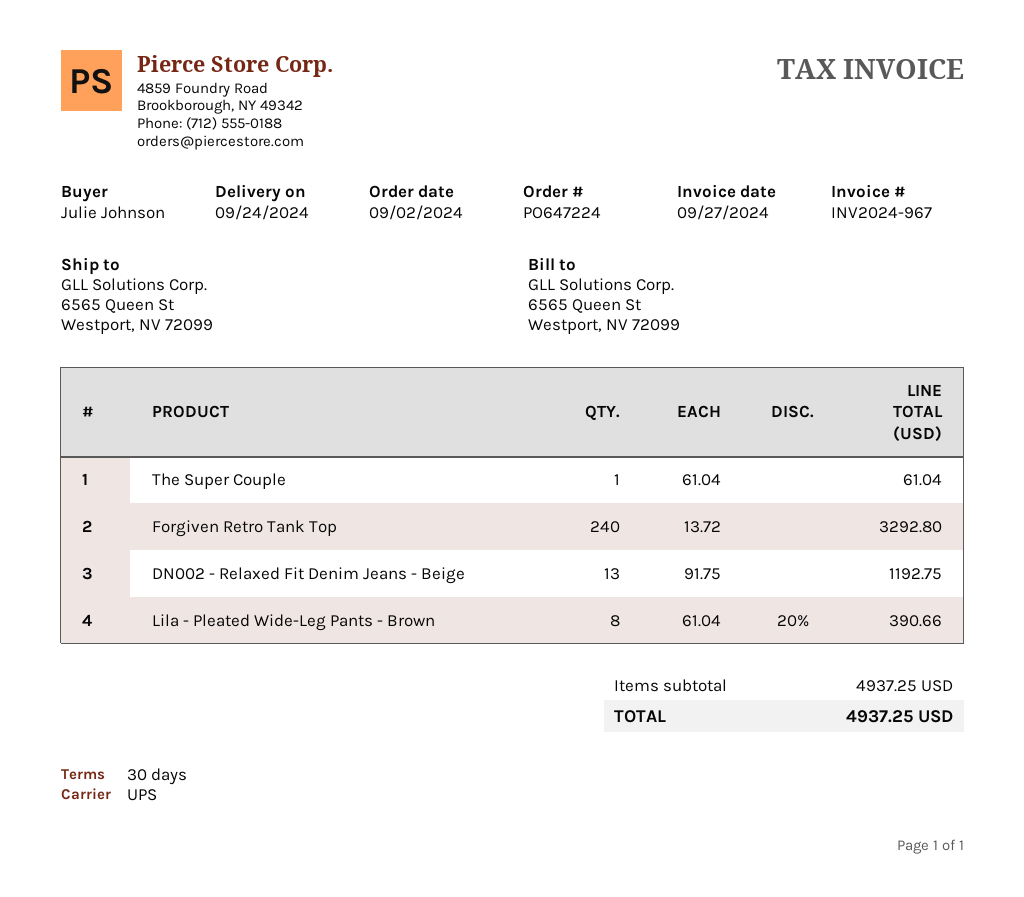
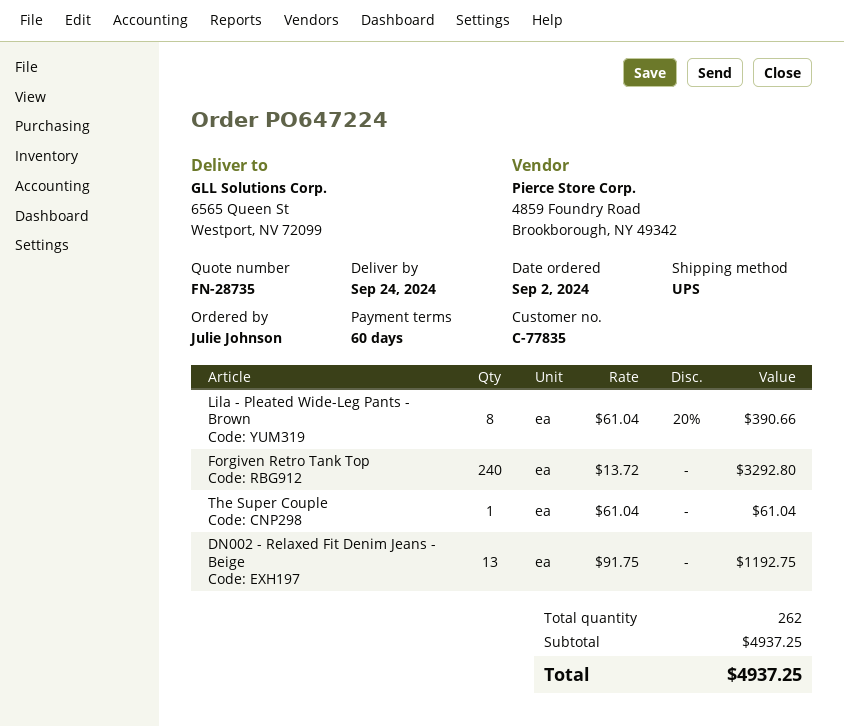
payment terms: 30 days -> 60 days

